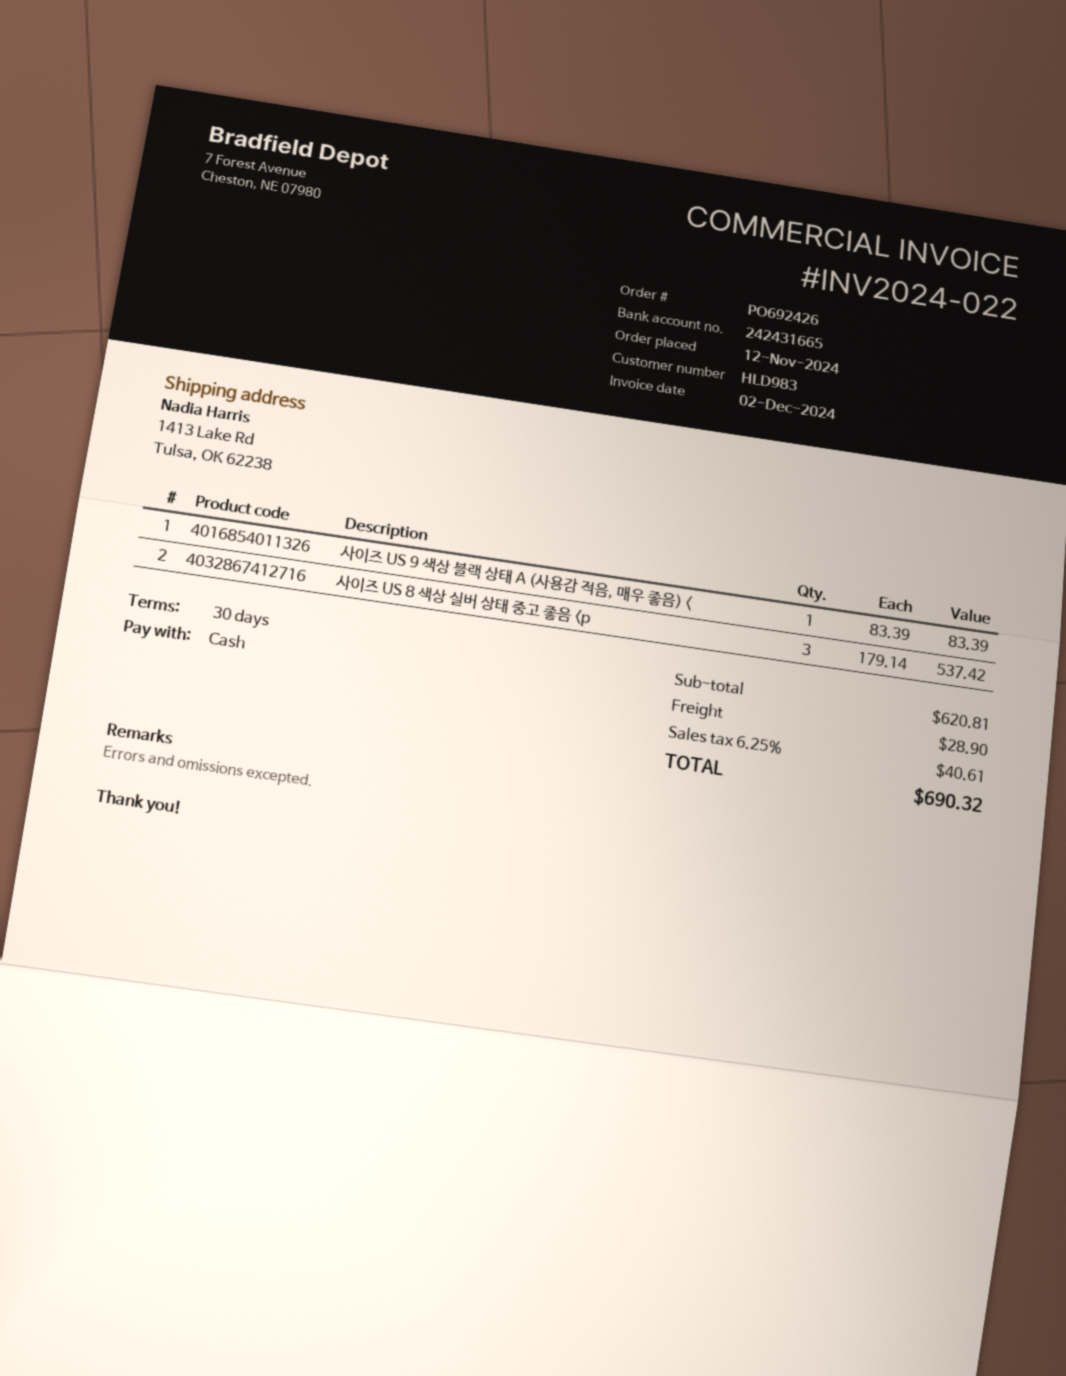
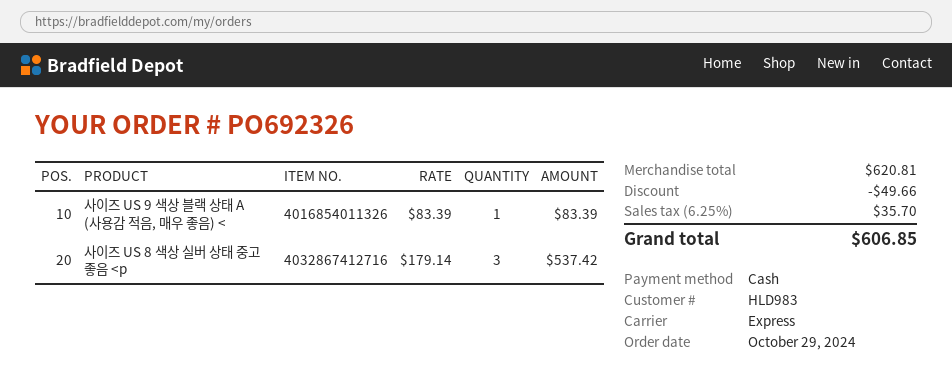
order number: PO692426 -> PO692326
order date: 2024-11-12 -> 2024-10-29
discount: none -> 49.66
shipping: 28.90 -> none
tax: 6.25% = 40.61 -> 6.25% = 35.70
total: 690.32 -> 606.85

